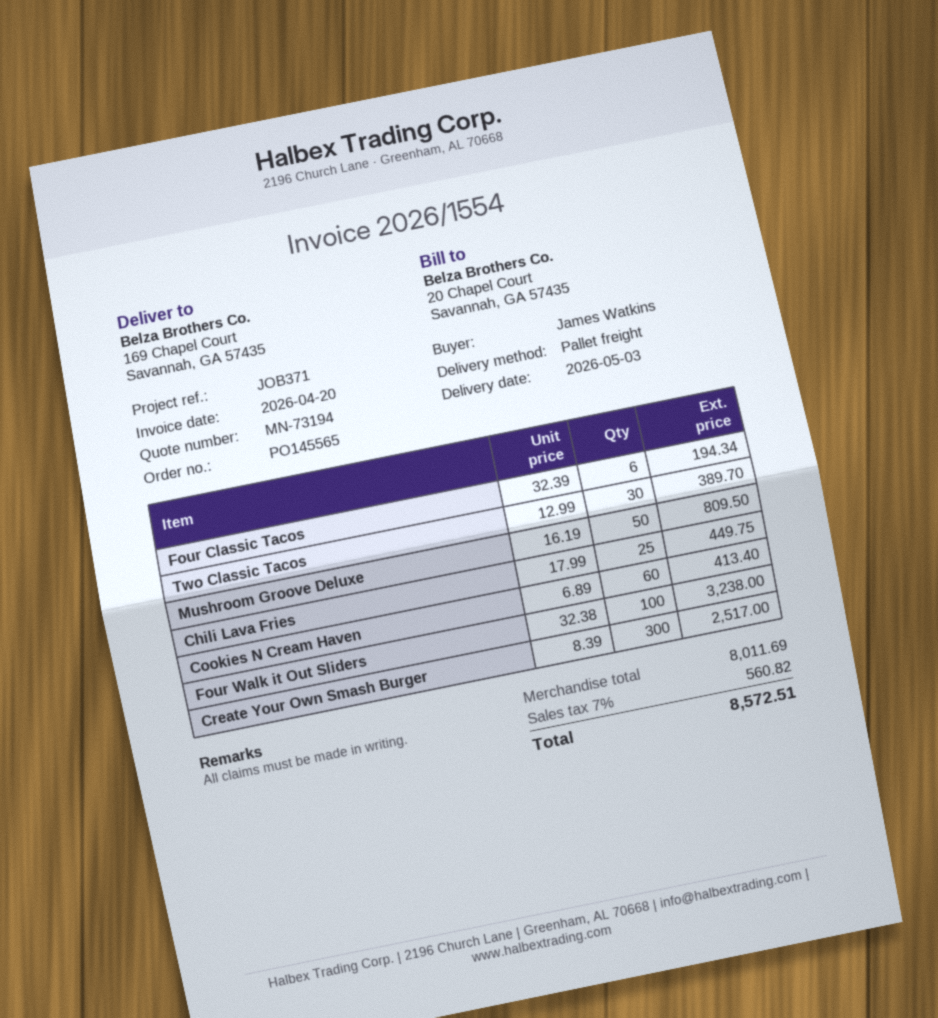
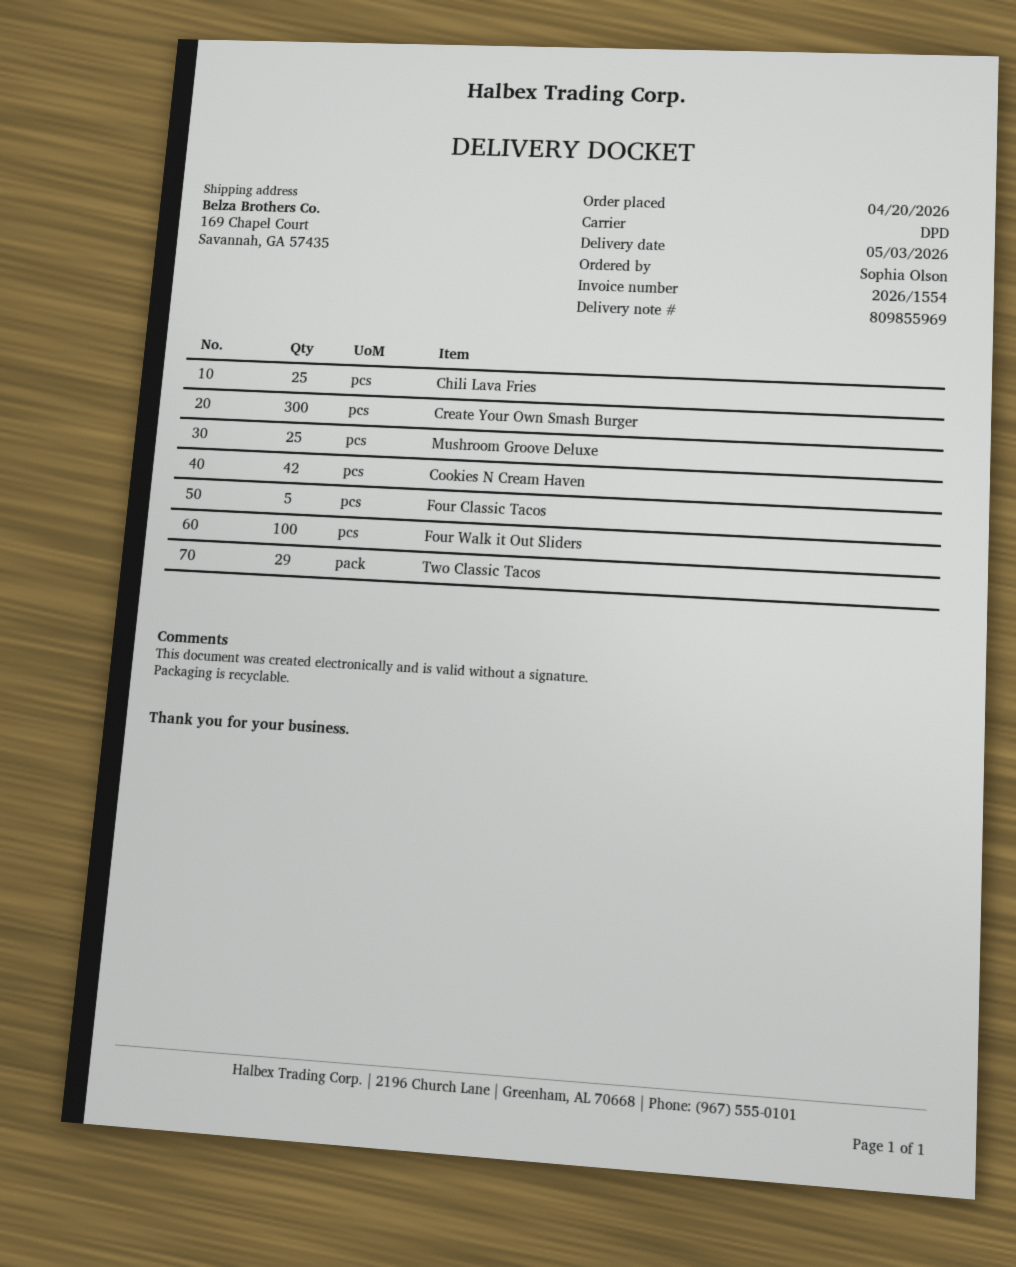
ordered by: James Watkins -> Sophia Olson
shipping method: pallet freight -> DPD
Four Classic Tacos: 6 -> 5
Two Classic Tacos: 30 -> 29
Mushroom Groove Deluxe: 50 -> 25
Cookies N Cream Haven: 60 -> 42

